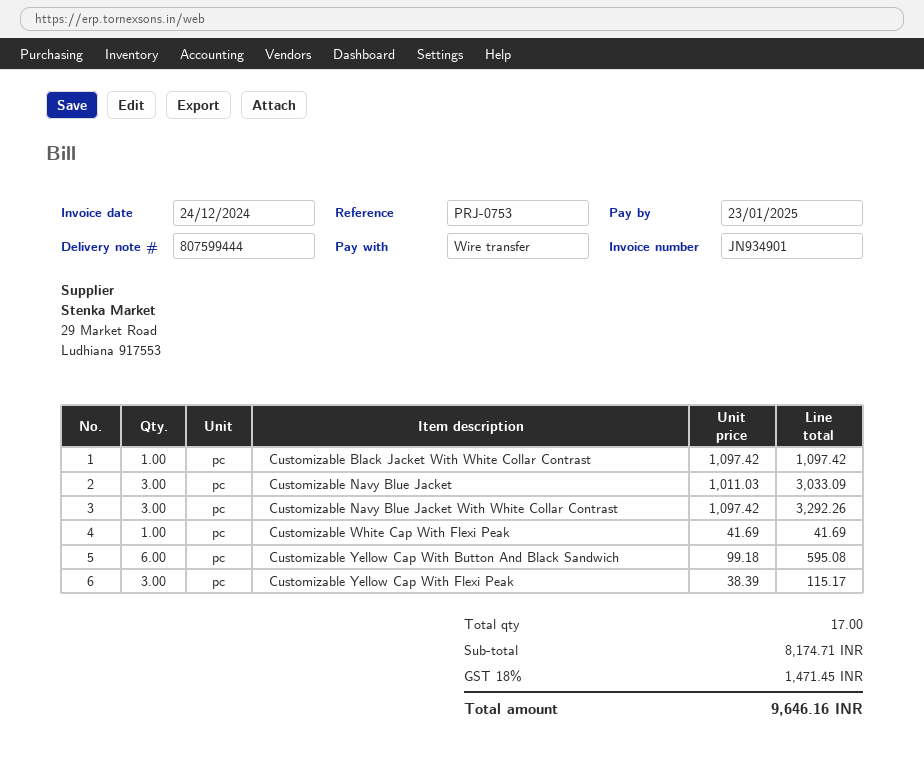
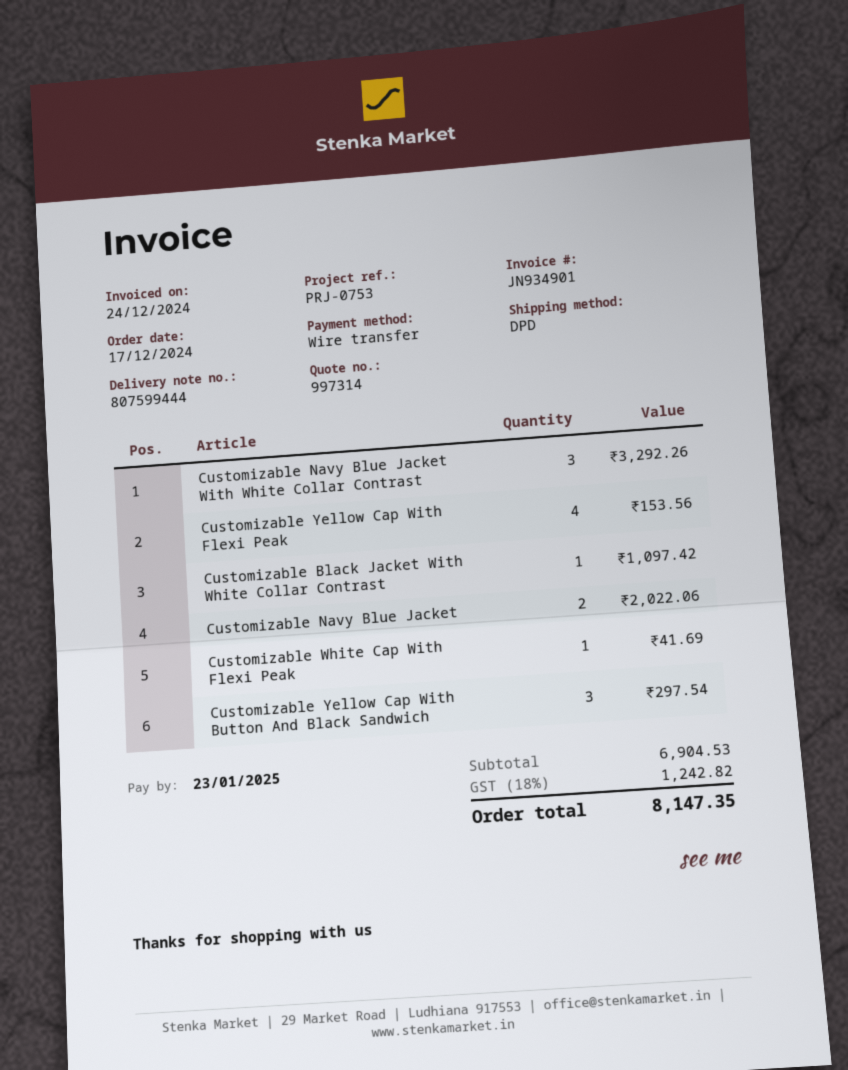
Customizable Navy Blue Jacket: 3 for 3033.09 -> 2 for 2022.06
Customizable Yellow Cap With Button And Black Sandwich: 6 for 595.08 -> 3 for 297.54
Customizable Yellow Cap With Flexi Peak: 3 for 115.17 -> 4 for 153.56
subtotal: 8174.71 -> 6904.53
tax: 18% = 1471.45 -> 18% = 1242.82
total: 9646.16 -> 8147.35

